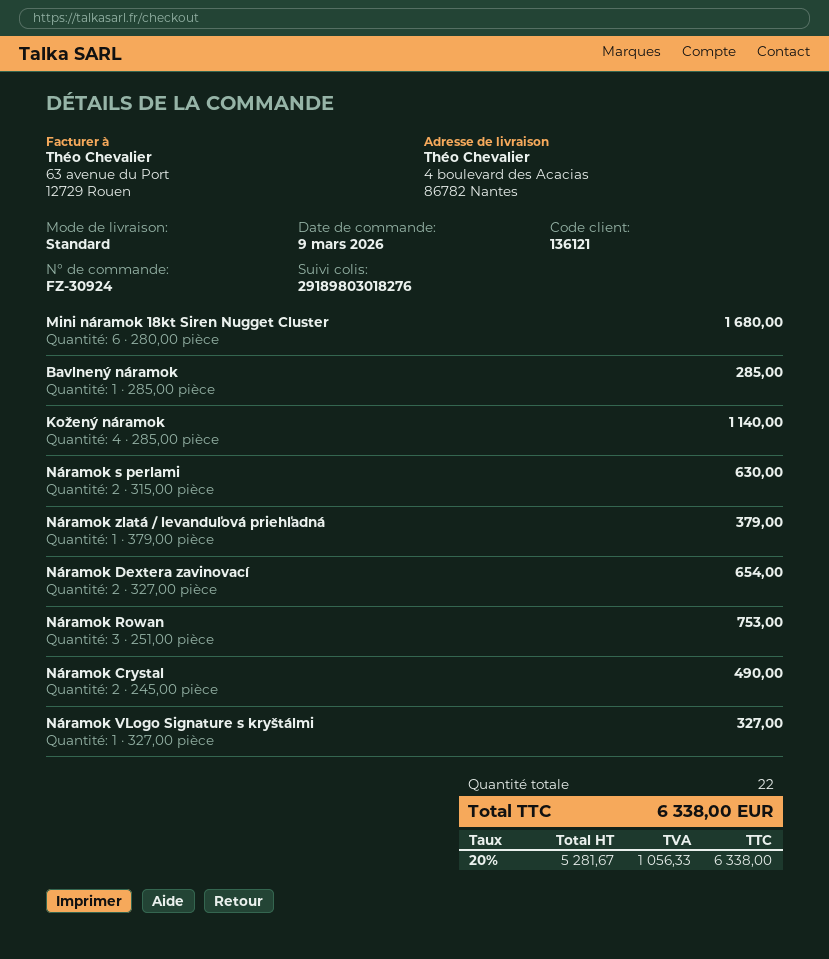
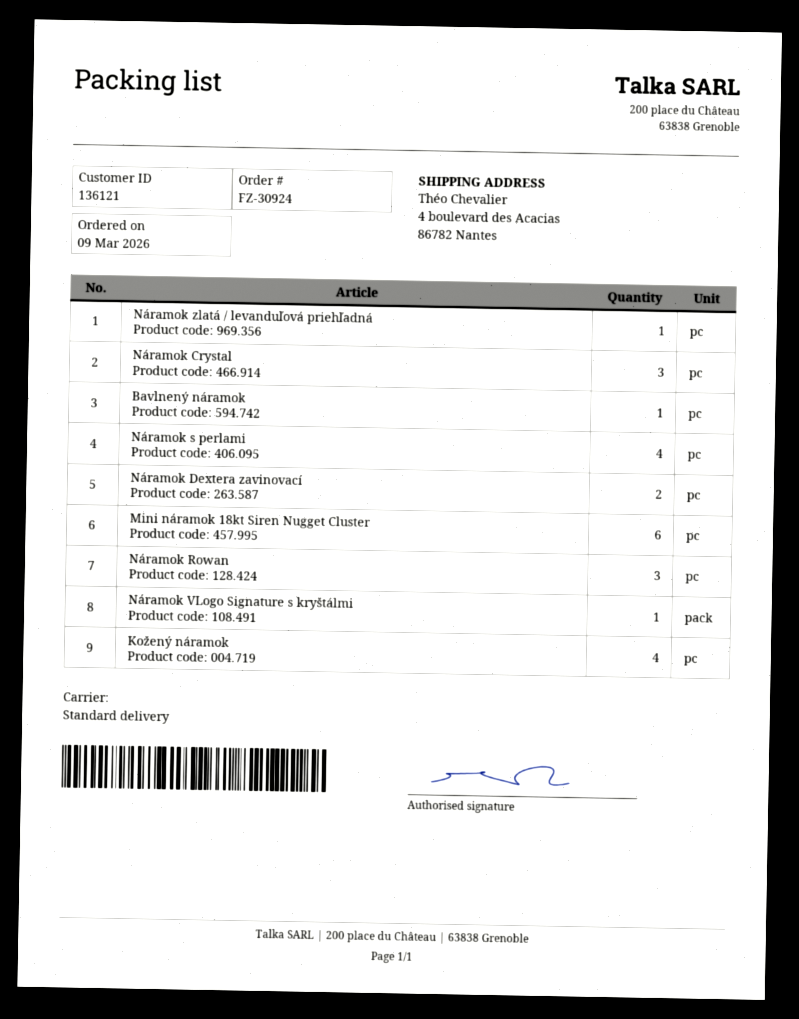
Náramok s perlami: 2 -> 4
Náramok Crystal: 2 -> 3

